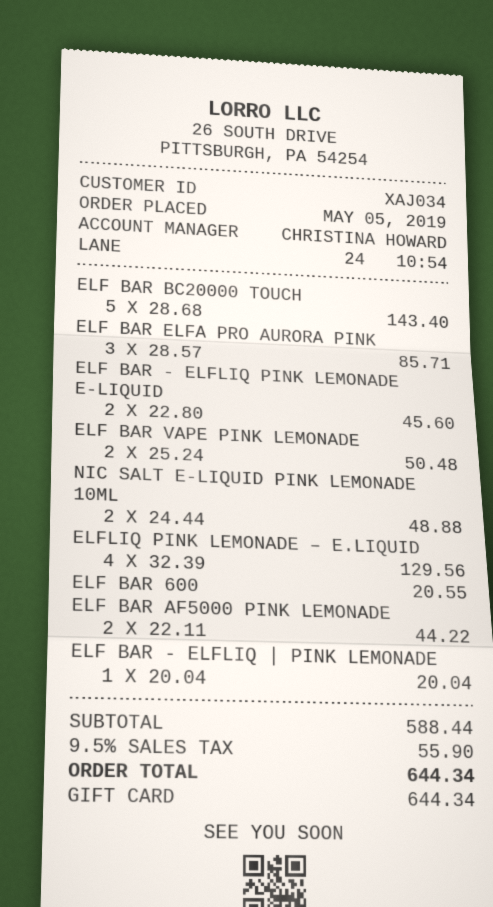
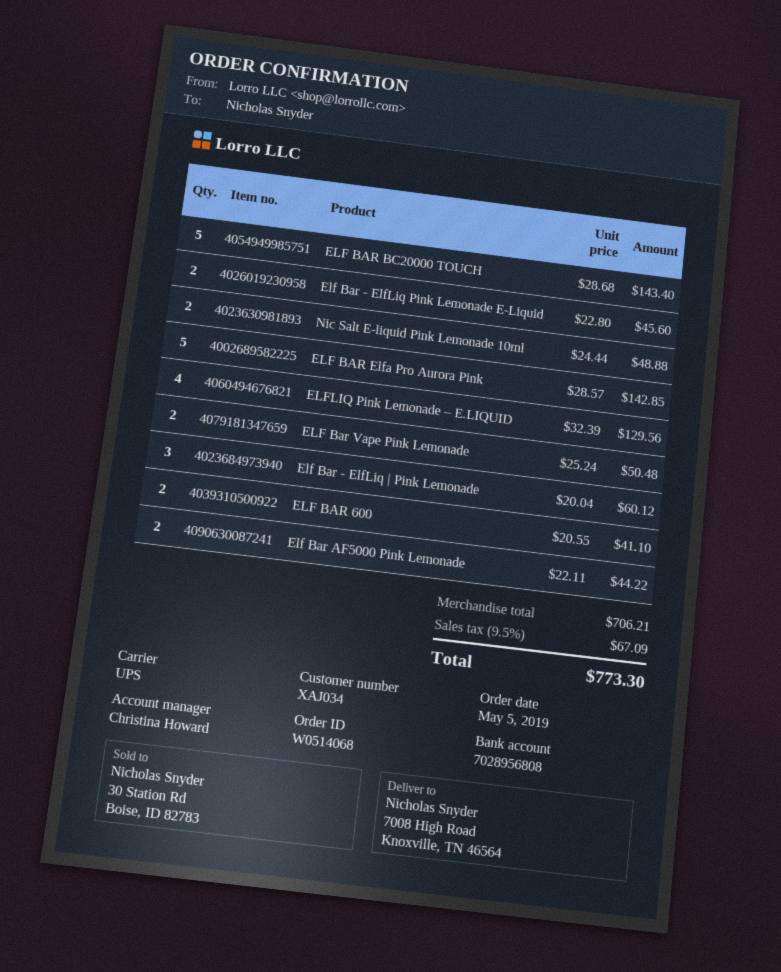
ELF BAR ELFA PRO AURORA PINK: 3 x 28.57 = 85.71 -> 5 x 28.57 = 142.85
ELF BAR 600: 1 x 20.55 = 20.55 -> 2 x 20.55 = 41.10
ELF BAR - ELFLIQ | PINK LEMONADE: 1 x 20.04 = 20.04 -> 3 x 20.04 = 60.12
subtotal: 588.44 -> 706.21
tax: 9.5% = 55.90 -> 9.5% = 67.09
total: 644.34 -> 773.30

